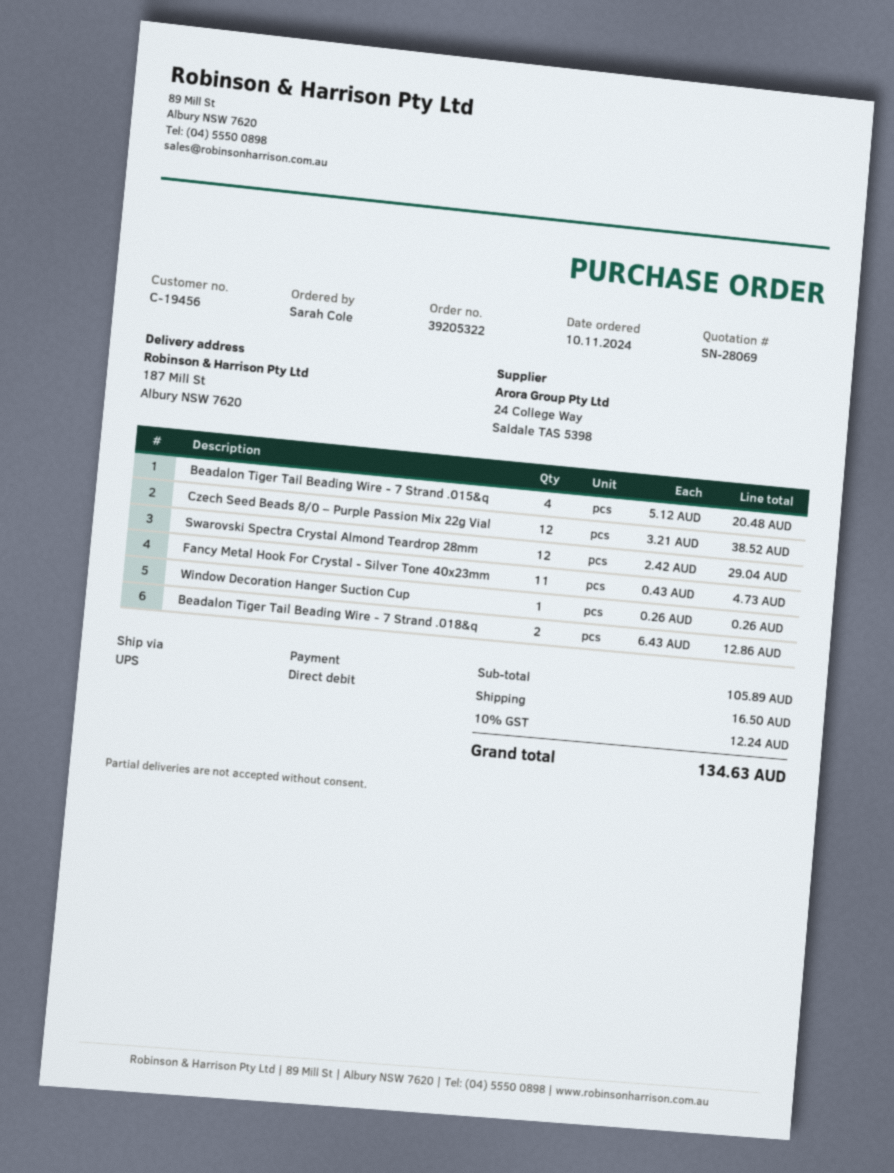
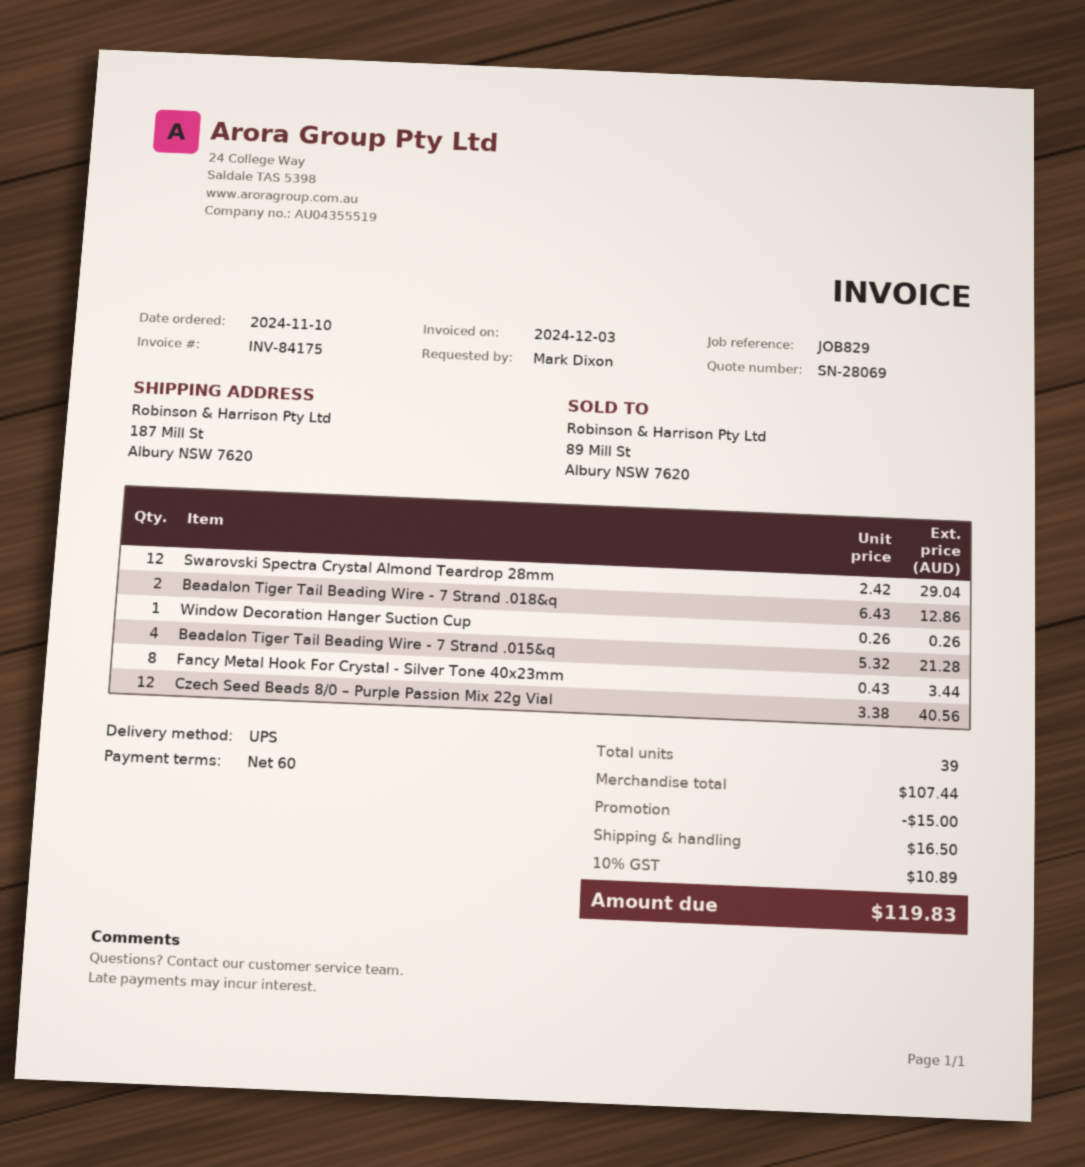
ordered by: Sarah Cole -> Mark Dixon
Beadalon Tiger Tail Beading Wire - 7 Strand .015&q: 4 x 5.12 = 20.48 -> 4 x 5.32 = 21.28
Czech Seed Beads 8/0 – Purple Passion Mix 22g Vial: 12 x 3.21 = 38.52 -> 12 x 3.38 = 40.56
Fancy Metal Hook For Crystal - Silver Tone 40x23mm: 11 x 0.43 = 4.73 -> 8 x 0.43 = 3.44
subtotal: 105.89 -> 107.44
discount: none -> 15.00
tax: 10% = 12.24 -> 10% = 10.89
total: 134.63 -> 119.83

